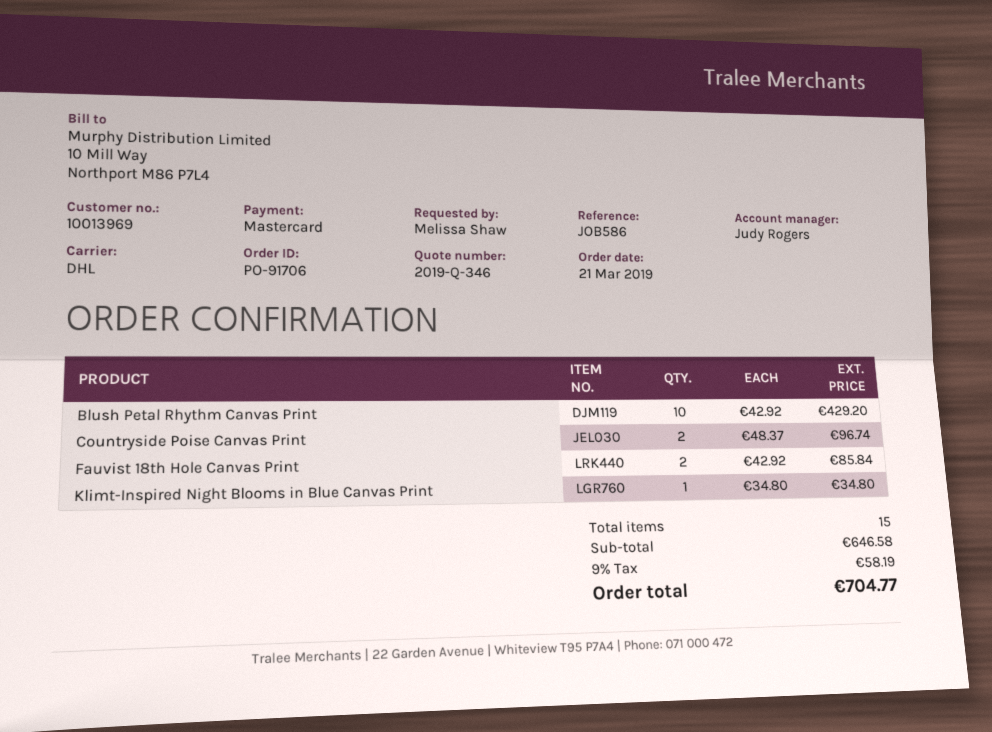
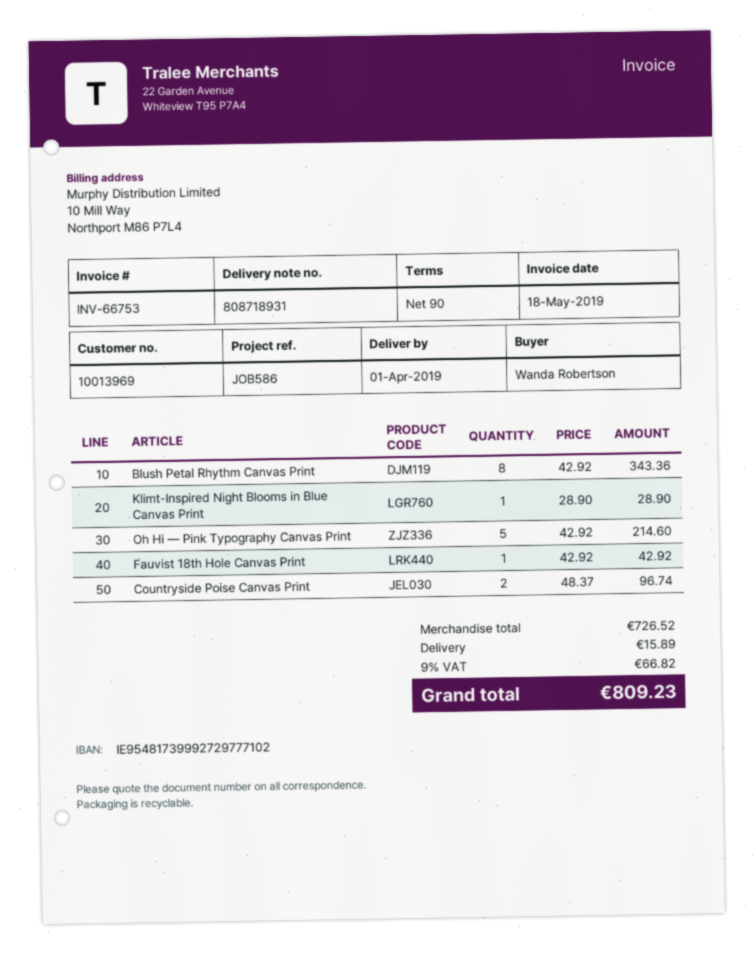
ordered by: Melissa Shaw -> Wanda Robertson
Blush Petal Rhythm Canvas Print: 10 x 42.92 = 429.20 -> 8 x 42.92 = 343.36
Fauvist 18th Hole Canvas Print: 2 x 42.92 = 85.84 -> 1 x 42.92 = 42.92
Klimt-Inspired Night Blooms in Blue Canvas Print: 1 x 34.80 = 34.80 -> 1 x 28.90 = 28.90
Oh Hi — Pink Typography Canvas Print: none -> 5 x 42.92 = 214.60
subtotal: 646.58 -> 726.52
shipping: none -> 15.89
tax: 9% = 58.19 -> 9% = 66.82
total: 704.77 -> 809.23

